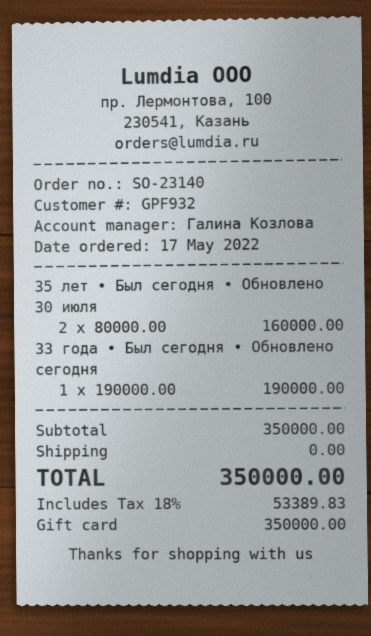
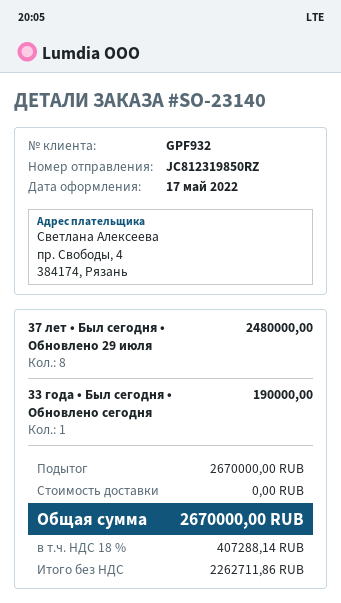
35 лет • Был сегодня • Обновлено 30 июля: 2 for 160000.00 -> none
37 лет • Был сегодня • Обновлено 29 июля: none -> 8 for 2480000.00
subtotal: 350000.00 -> 2670000.00
tax: 18% = 53389.83 -> 18% = 407288.14
total: 350000.00 -> 2670000.00

